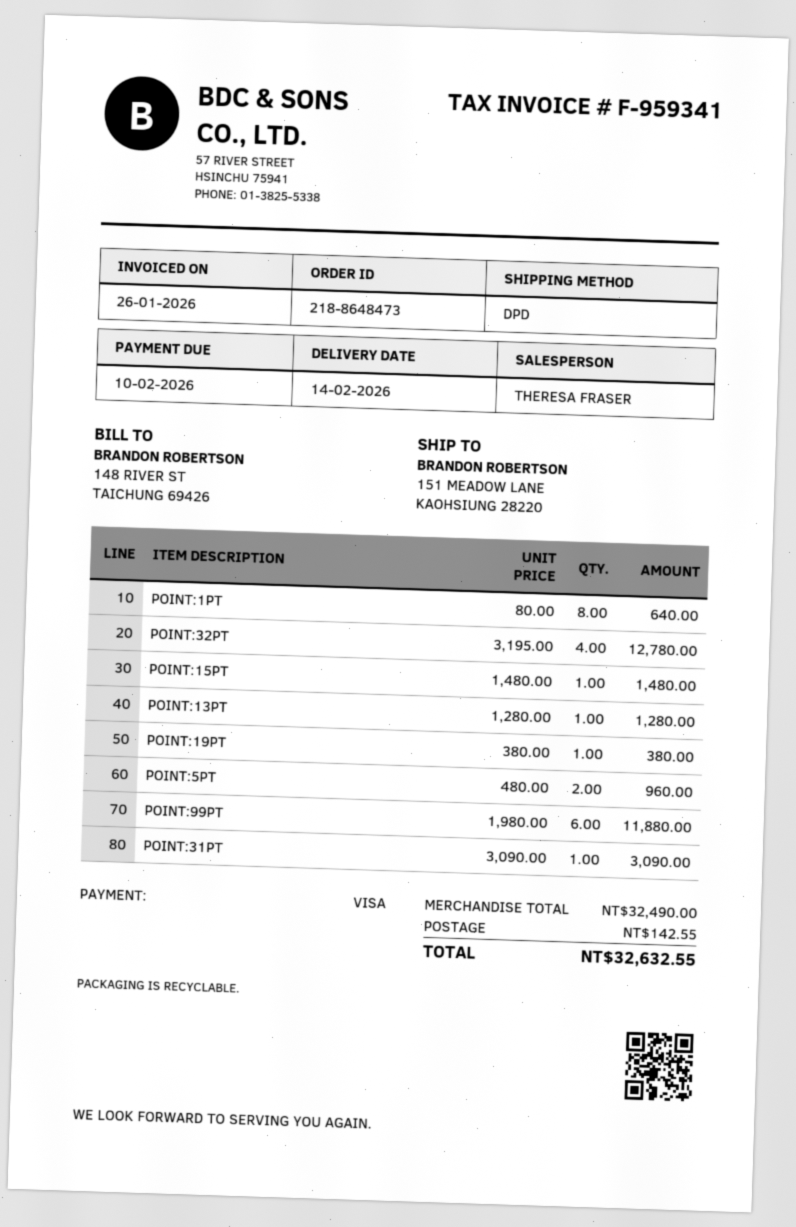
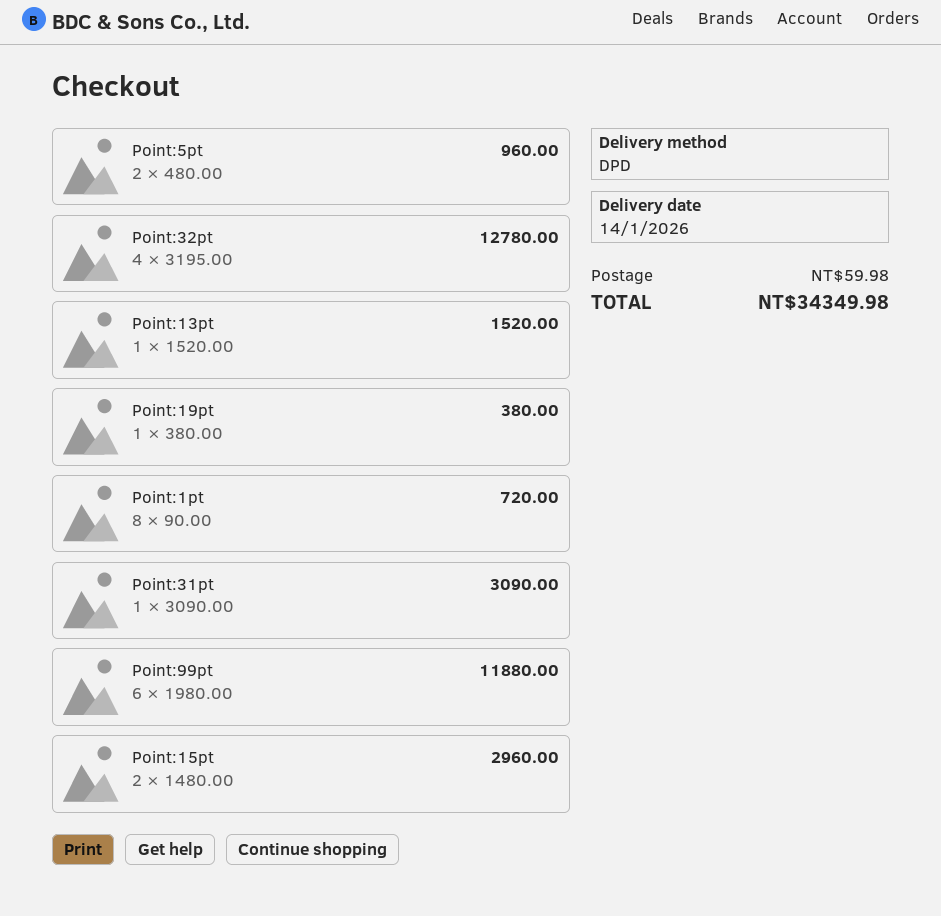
delivery date: 2026-02-14 -> 2026-01-14
POINT:1PT: 8 x 80.00 = 640.00 -> 8 x 90.00 = 720.00
POINT:15PT: 1 x 1480.00 = 1480.00 -> 2 x 1480.00 = 2960.00
POINT:13PT: 1 x 1280.00 = 1280.00 -> 1 x 1520.00 = 1520.00
shipping: 142.55 -> 59.98
total: 32632.55 -> 34349.98

